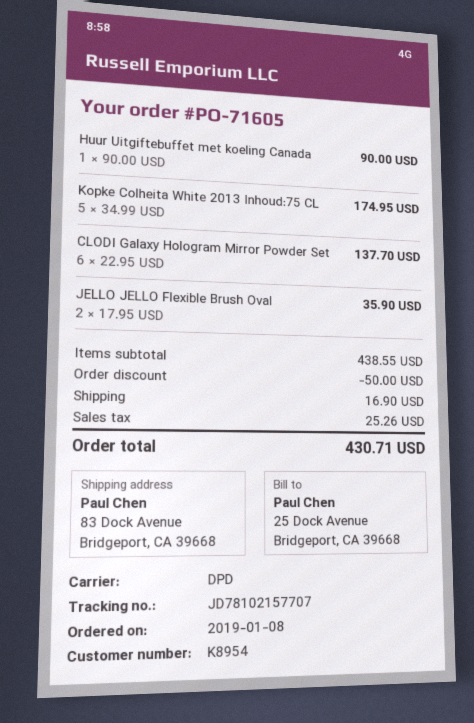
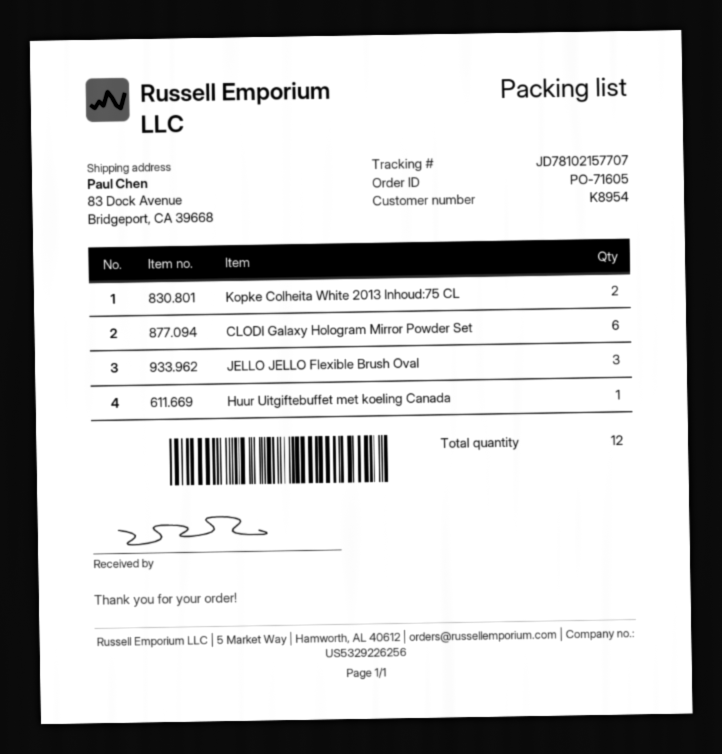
Kopke Colheita White 2013 Inhoud:75 CL: 5 -> 2
JELLO JELLO Flexible Brush Oval: 2 -> 3

